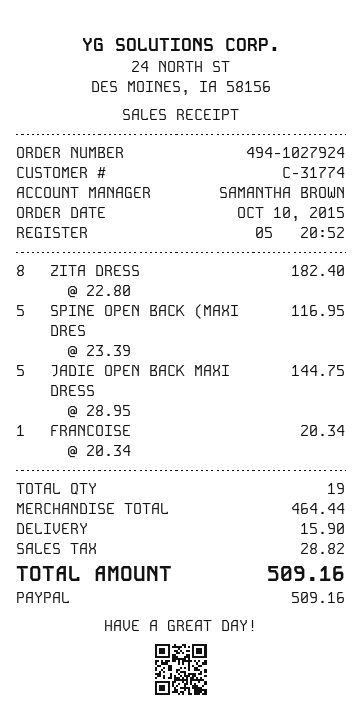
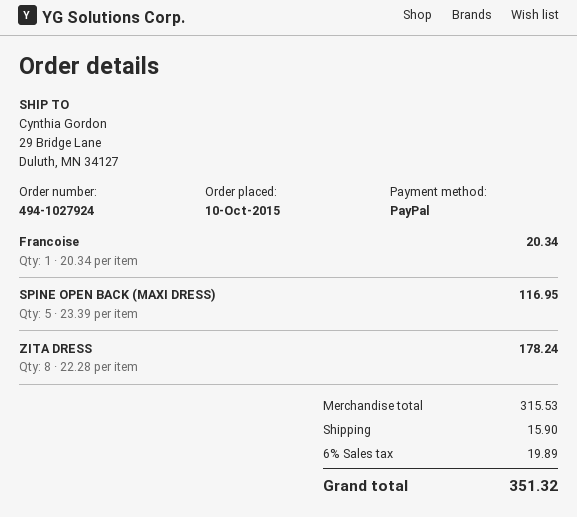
ZITA DRESS: 8 x 22.80 = 182.40 -> 8 x 22.28 = 178.24
JADIE OPEN BACK MAXI DRESS: 5 x 28.95 = 144.75 -> none
subtotal: 464.44 -> 315.53
tax: 28.82 -> 19.89
total: 509.16 -> 351.32

